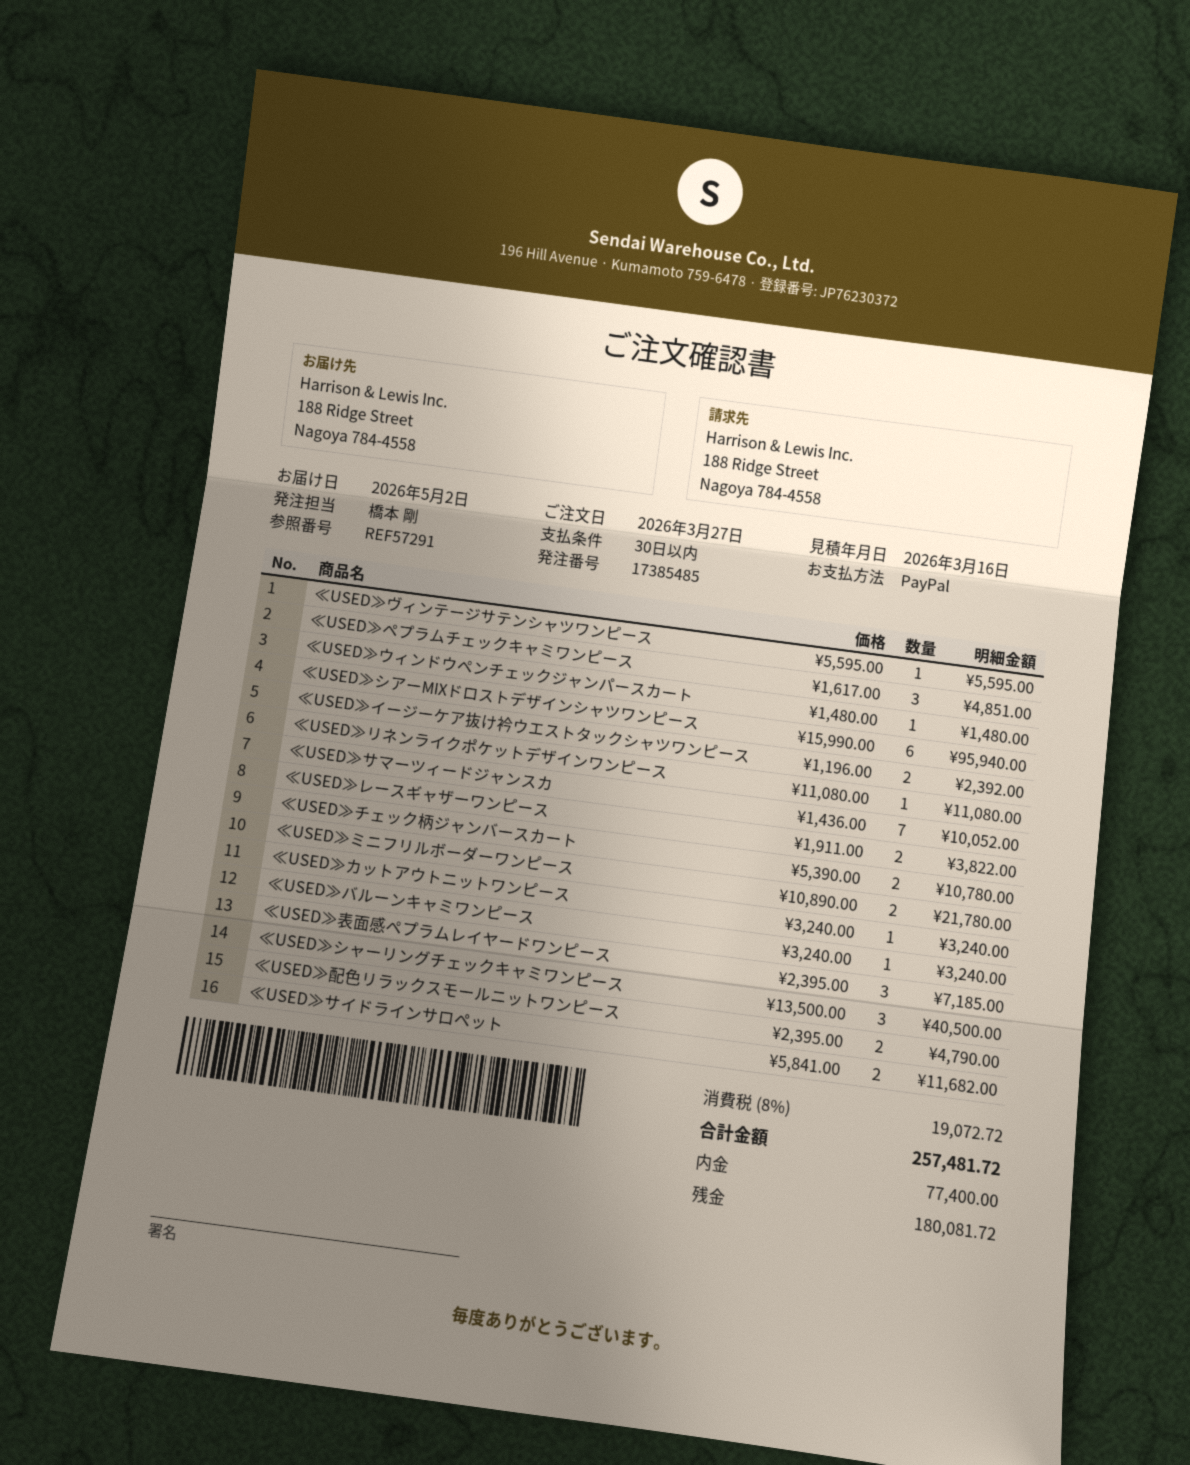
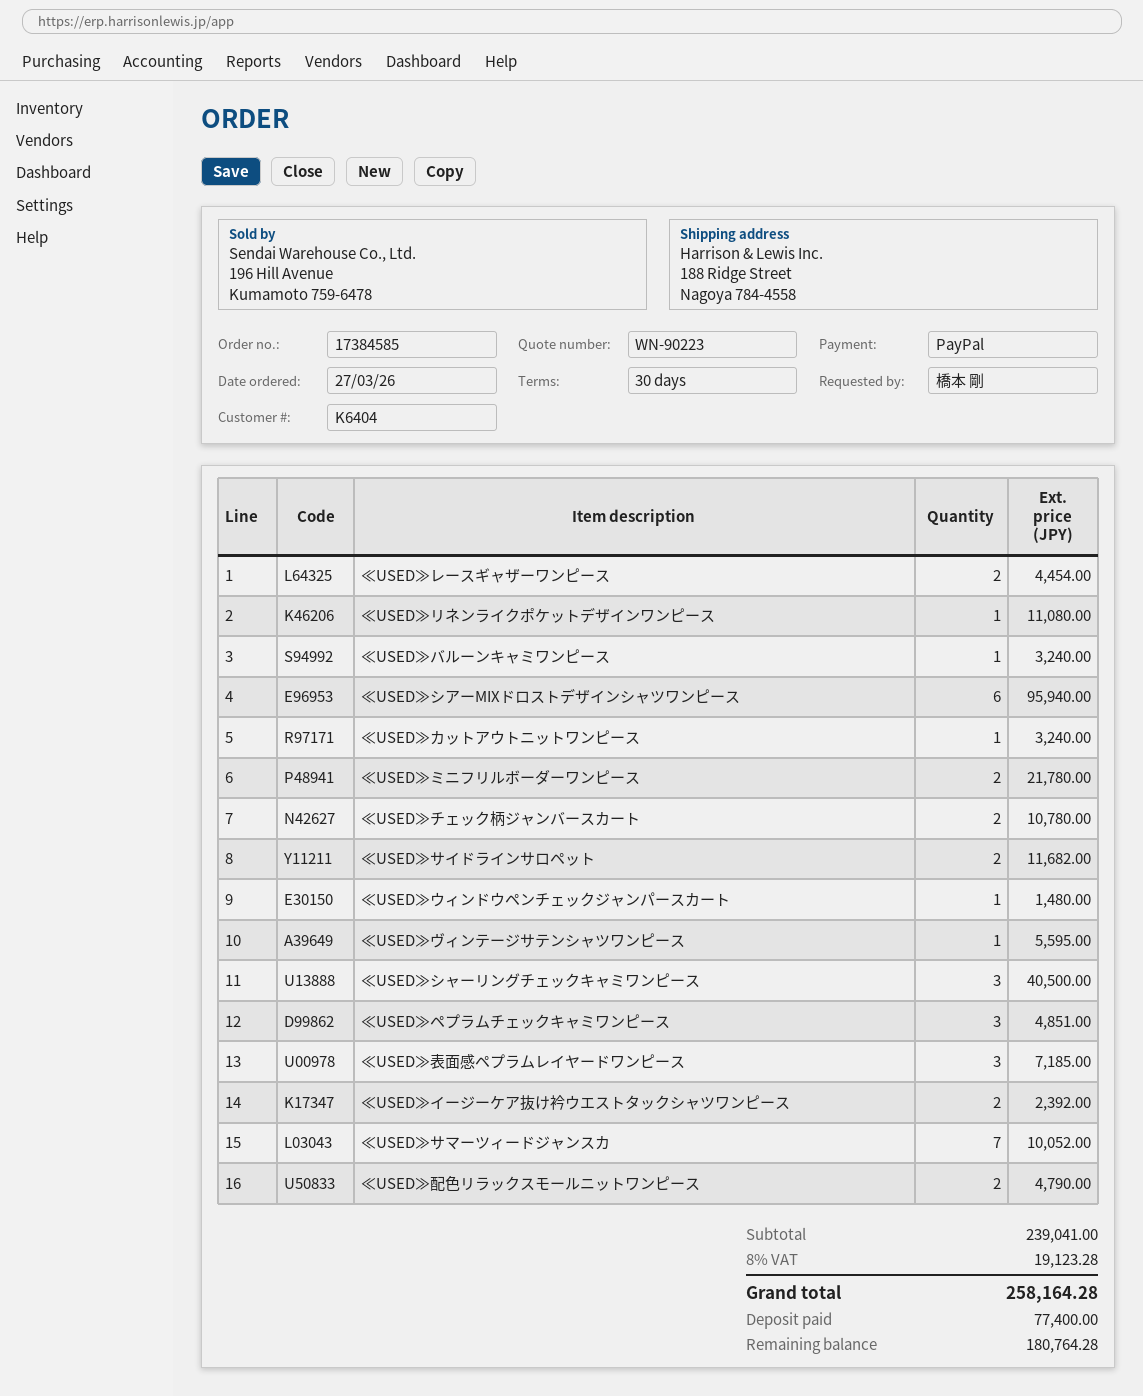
order number: 17385485 -> 17384585
≪USED≫レースギャザーワンピース: 2 for 3822.00 -> 2 for 4454.00
tax: 8% = 19072.72 -> 8% = 19123.28
total: 257481.72 -> 258164.28
balance: 180081.72 -> 180764.28

